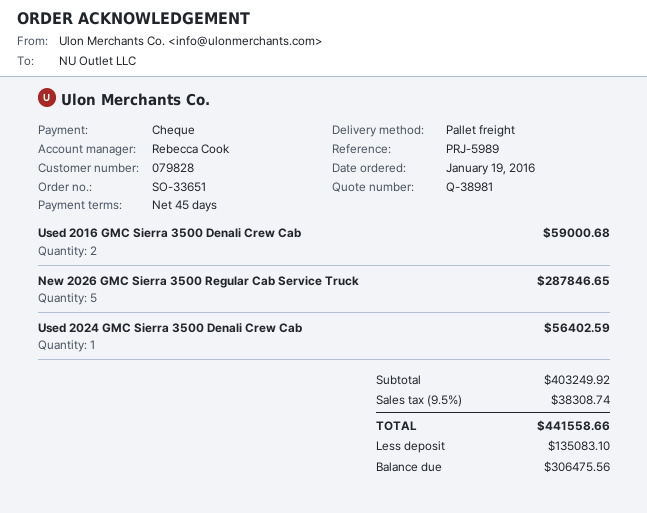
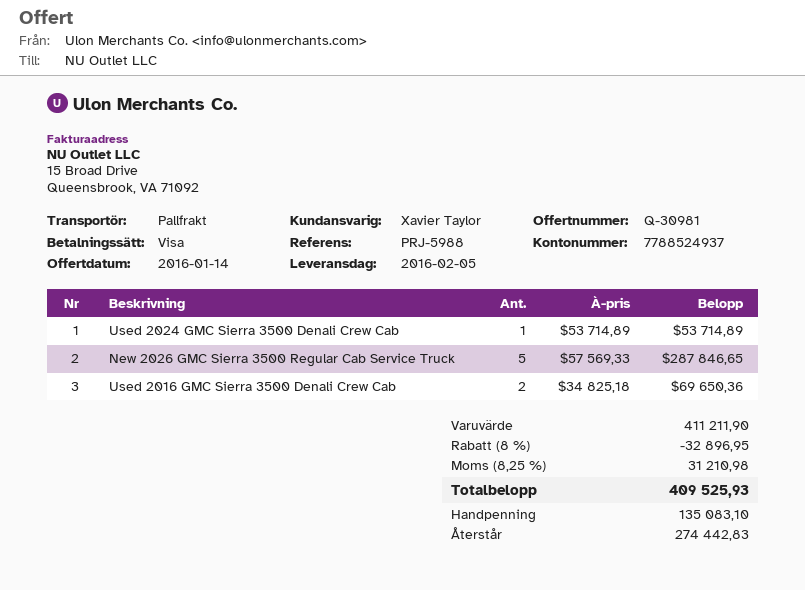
quote number: Q-38981 -> Q-30981
reference: PRJ-5989 -> PRJ-5988
sales rep: Rebecca Cook -> Xavier Taylor
payment method: cheque -> Visa
Used 2016 GMC Sierra 3500 Denali Crew Cab: 2 for 59000.68 -> 2 for 69650.36
Used 2024 GMC Sierra 3500 Denali Crew Cab: 1 for 56402.59 -> 1 for 53714.89
subtotal: 403249.92 -> 411211.90
discount: none -> 8% = 32896.95
tax: 9.5% = 38308.74 -> 8.25% = 31210.98
total: 441558.66 -> 409525.93
balance: 306475.56 -> 274442.83

